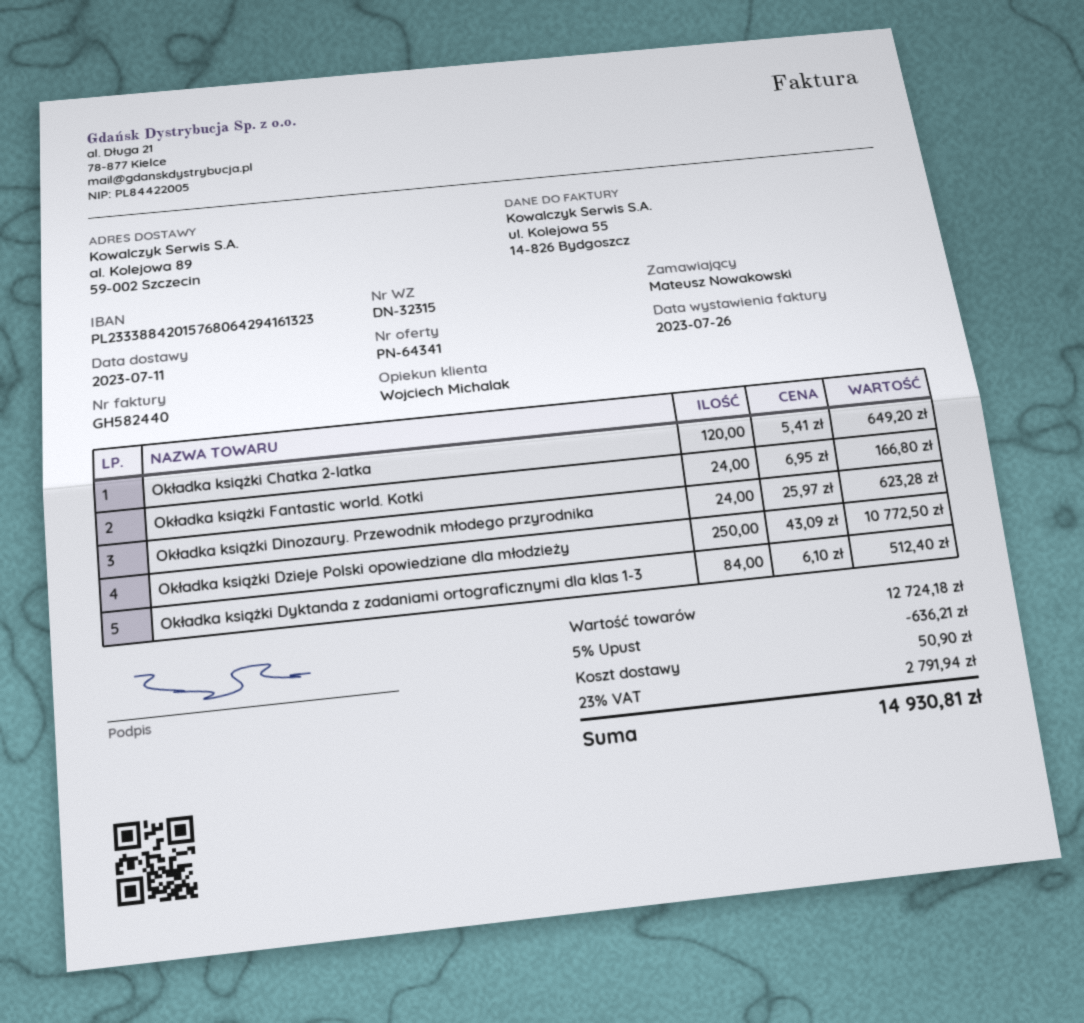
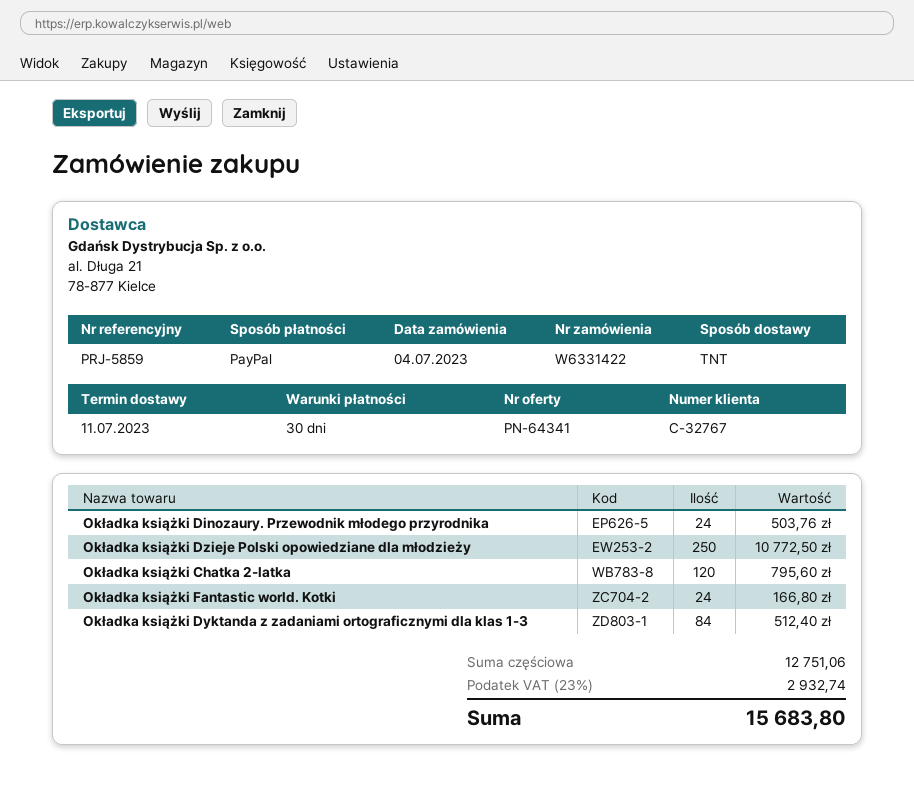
Okładka książki Chatka 2-latka: 120 for 649.20 -> 120 for 795.60
Okładka książki Dinozaury. Przewodnik młodego przyrodnika: 24 for 623.28 -> 24 for 503.76
subtotal: 12724.18 -> 12751.06
discount: 5% = 636.21 -> none
shipping: 50.90 -> none
tax: 23% = 2791.94 -> 23% = 2932.74
total: 14930.81 -> 15683.80

